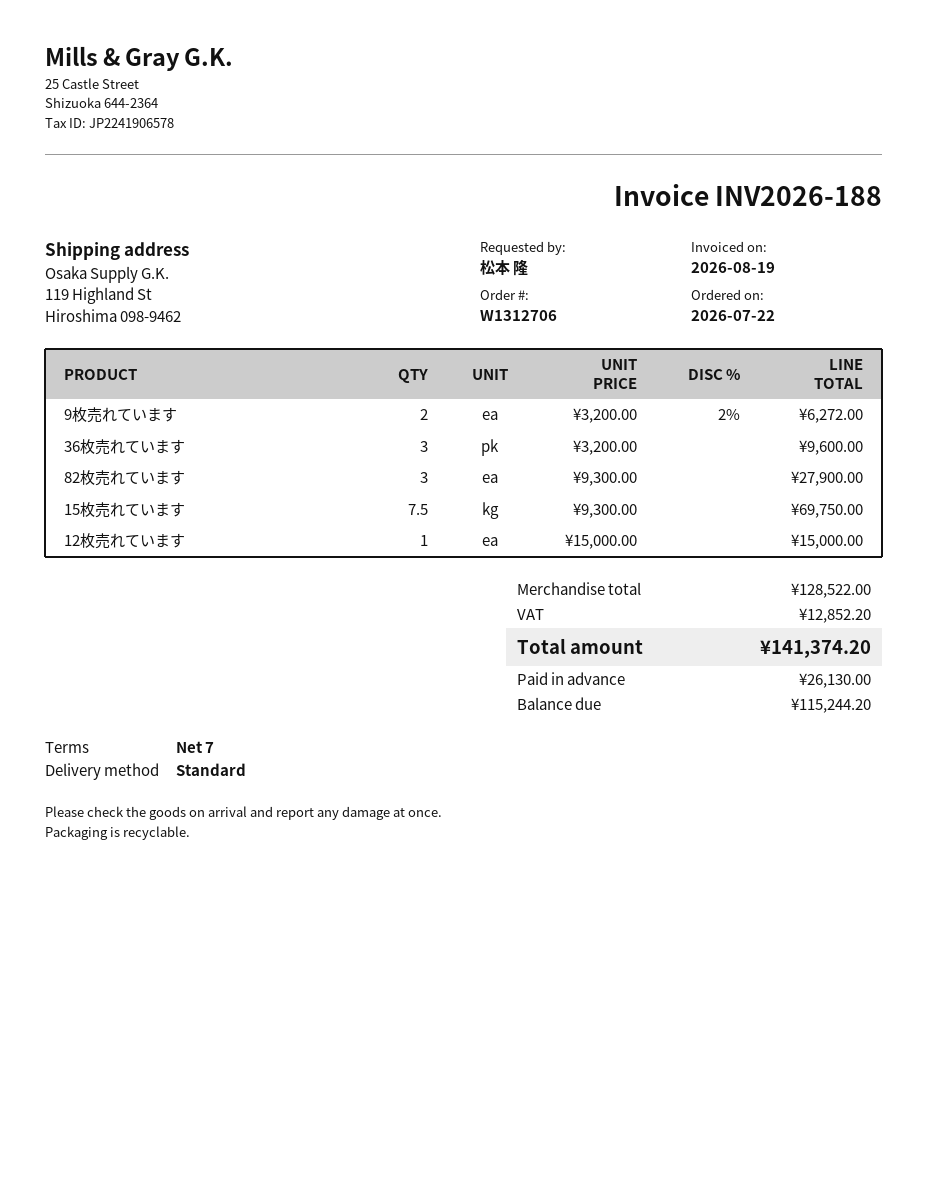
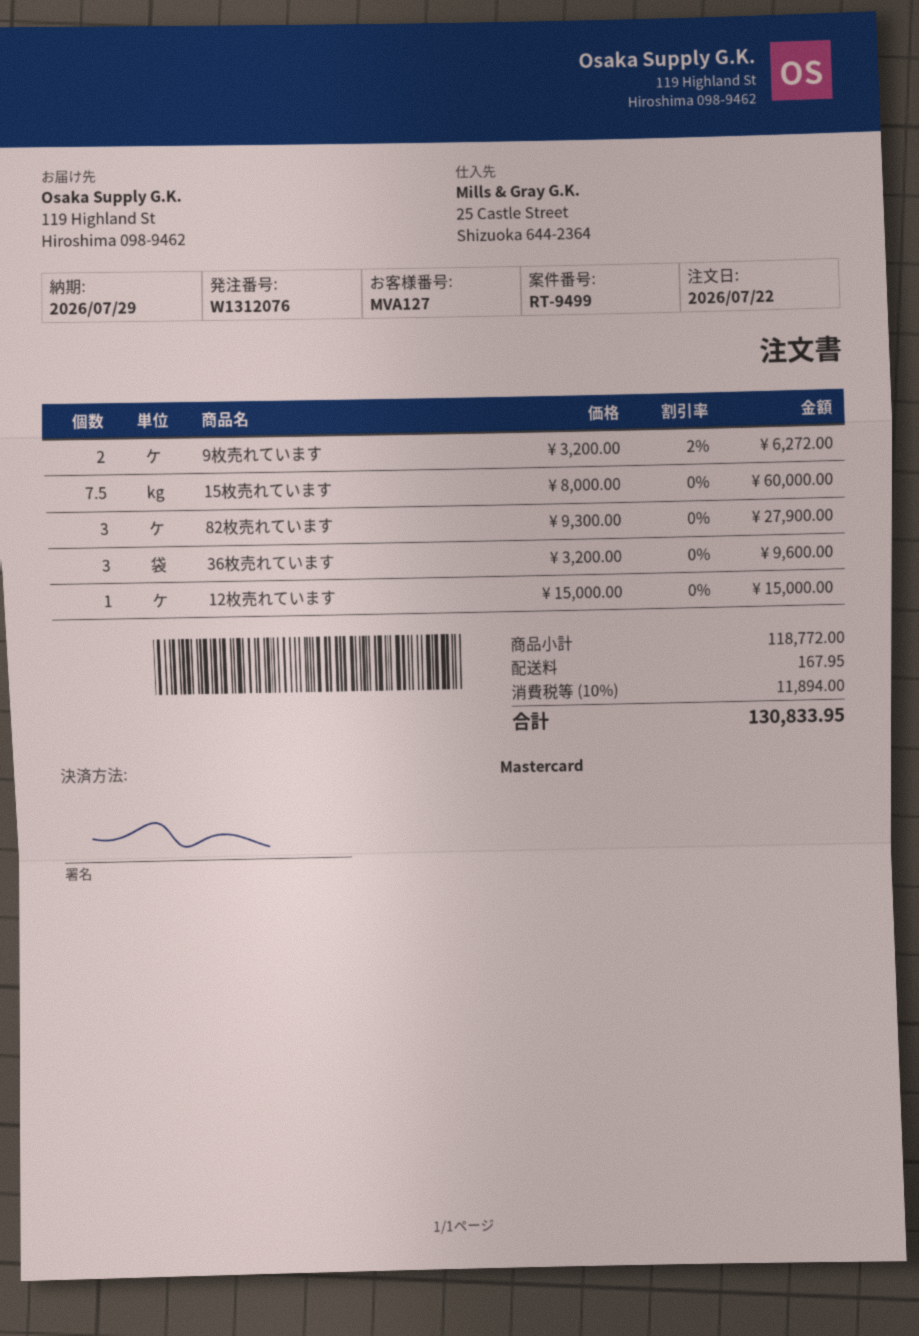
order number: W1312706 -> W1312076
15枚売れています: 7.5 x 9300.00 = 69750.00 -> 7.5 x 8000.00 = 60000.00
subtotal: 128522.00 -> 118772.00
shipping: none -> 167.95
tax: 12852.20 -> 11894.00
total: 141374.20 -> 130833.95

